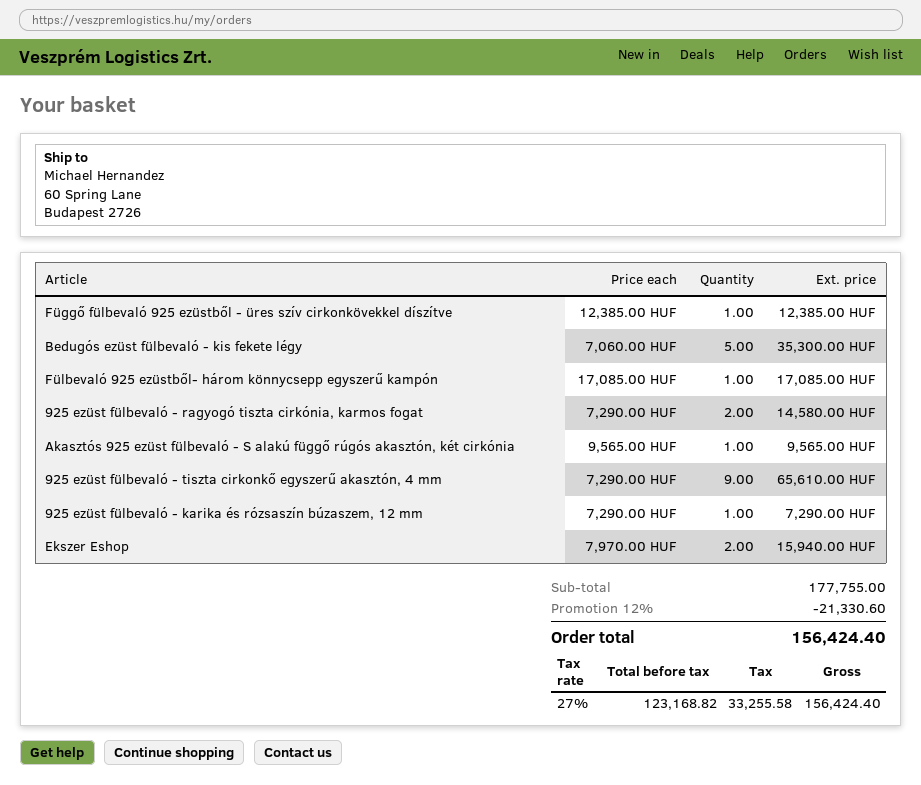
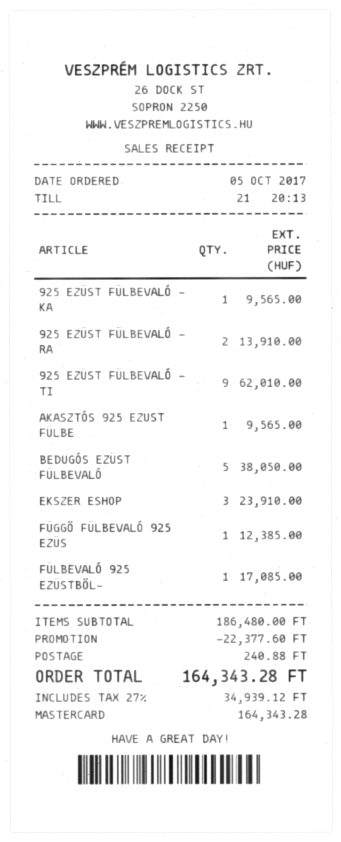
Bedugós ezüst fülbevaló - kis fekete légy: 5 for 35300.00 -> 5 for 38050.00
925 ezüst fülbevaló - ragyogó tiszta cirkónia, karmos fogat: 2 for 14580.00 -> 2 for 13910.00
925 ezüst fülbevaló - tiszta cirkonkő egyszerű akasztón, 4 mm: 9 for 65610.00 -> 9 for 62010.00
925 ezüst fülbevaló - karika és rózsaszín búzaszem, 12 mm: 1 for 7290.00 -> 1 for 9565.00
Ekszer Eshop: 2 for 15940.00 -> 3 for 23910.00
subtotal: 177755.00 -> 186480.00
discount: 21330.60 -> 22377.60
shipping: none -> 240.88
tax: 27% = 33255.58 -> 27% = 34939.12
total: 156424.40 -> 164343.28

